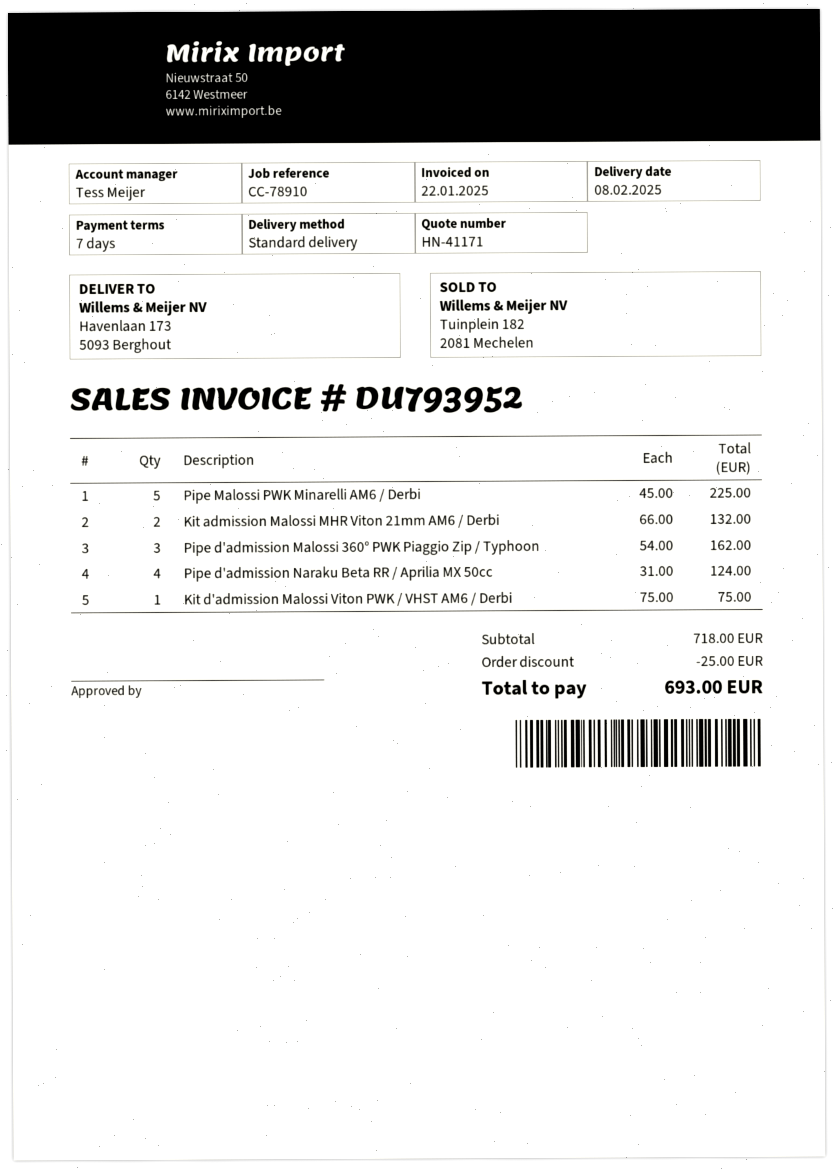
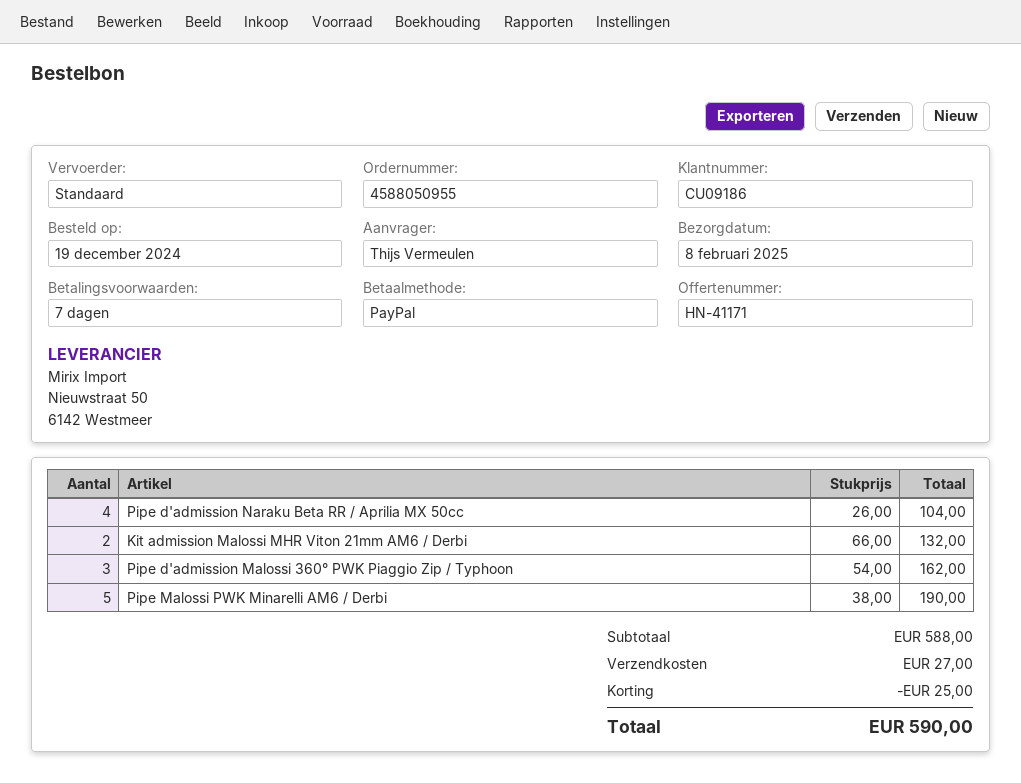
Pipe Malossi PWK Minarelli AM6 / Derbi: 5 x 45.00 = 225.00 -> 5 x 38.00 = 190.00
Pipe d'admission Naraku Beta RR / Aprilia MX 50cc: 4 x 31.00 = 124.00 -> 4 x 26.00 = 104.00
Kit d'admission Malossi Viton PWK / VHST AM6 / Derbi: 1 x 75.00 = 75.00 -> none
subtotal: 718.00 -> 588.00
shipping: none -> 27.00
total: 693.00 -> 590.00

